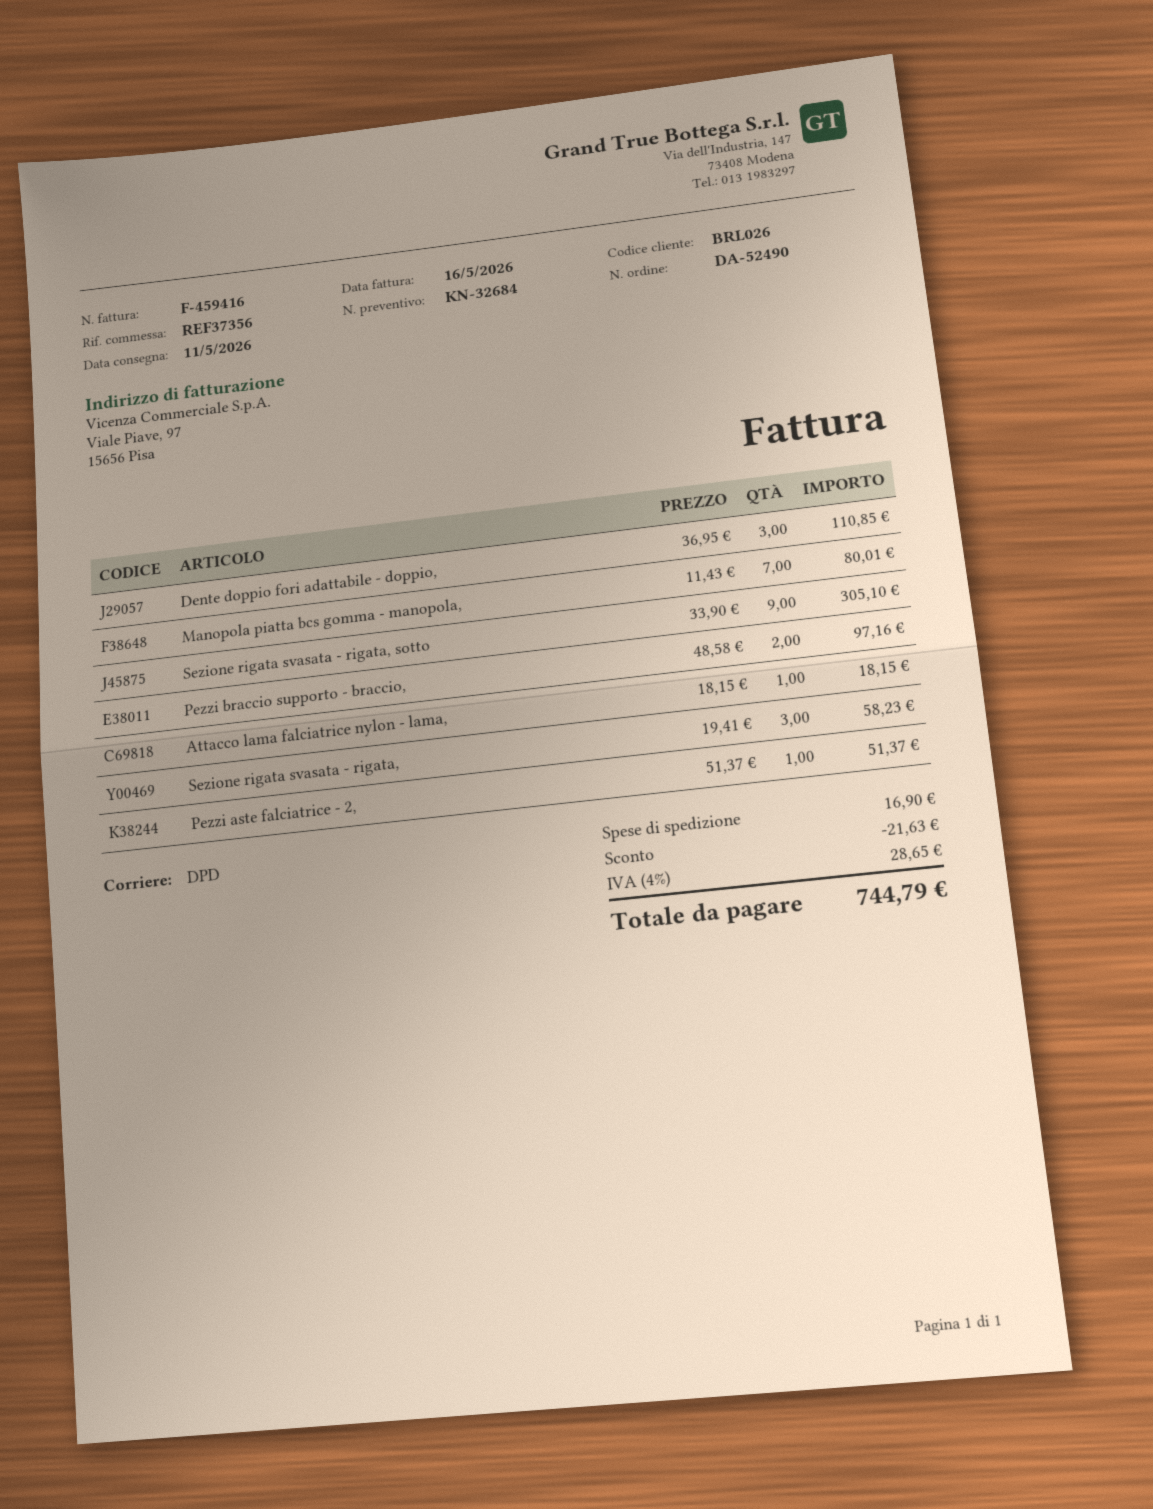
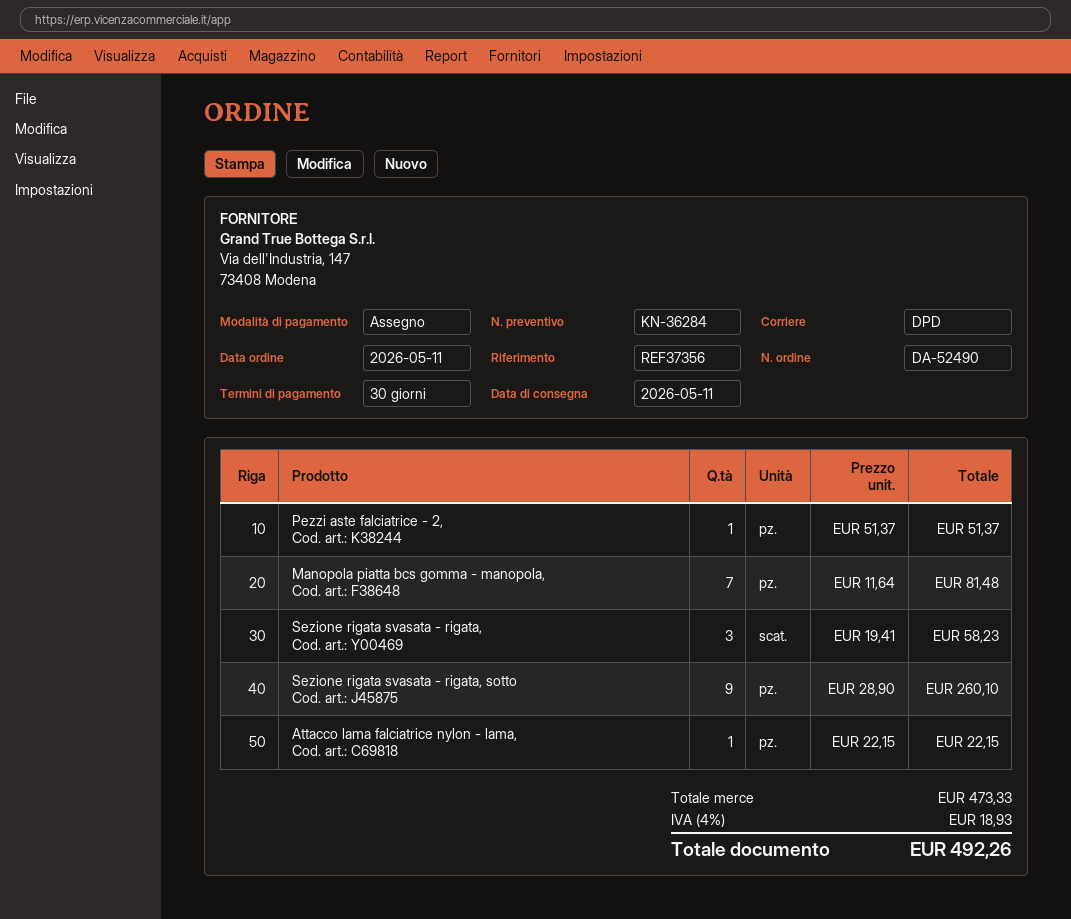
quote number: KN-32684 -> KN-36284
Dente doppio fori adattabile - doppio,: 3 x 36.95 = 110.85 -> none
Manopola piatta bcs gomma - manopola,: 7 x 11.43 = 80.01 -> 7 x 11.64 = 81.48
Sezione rigata svasata - rigata, sotto: 9 x 33.90 = 305.10 -> 9 x 28.90 = 260.10
Pezzi braccio supporto - braccio,: 2 x 48.58 = 97.16 -> none
Attacco lama falciatrice nylon - lama,: 1 x 18.15 = 18.15 -> 1 x 22.15 = 22.15
discount: 21.63 -> none
shipping: 16.90 -> none
tax: 4% = 28.65 -> 4% = 18.93
total: 744.79 -> 492.26

